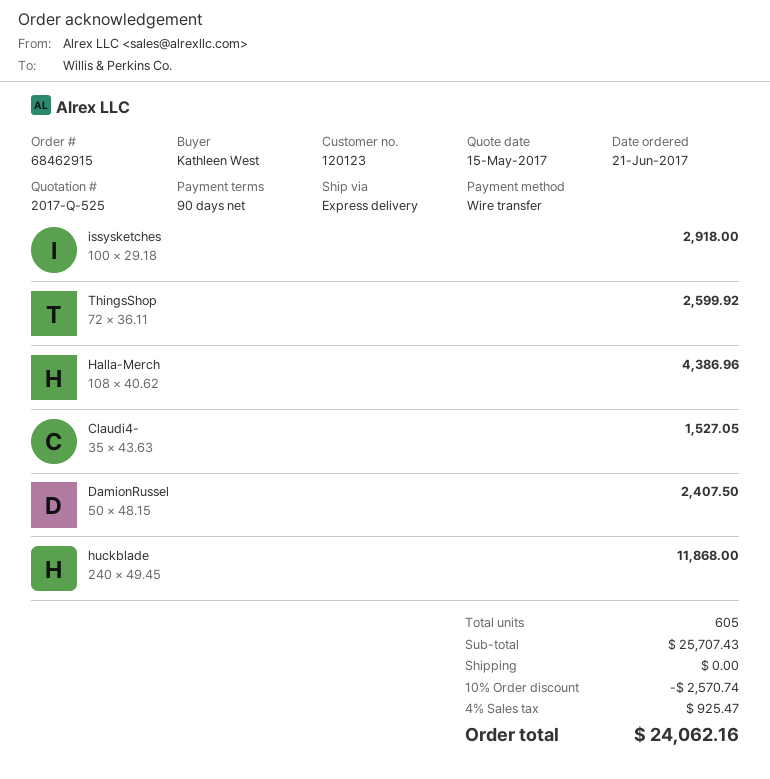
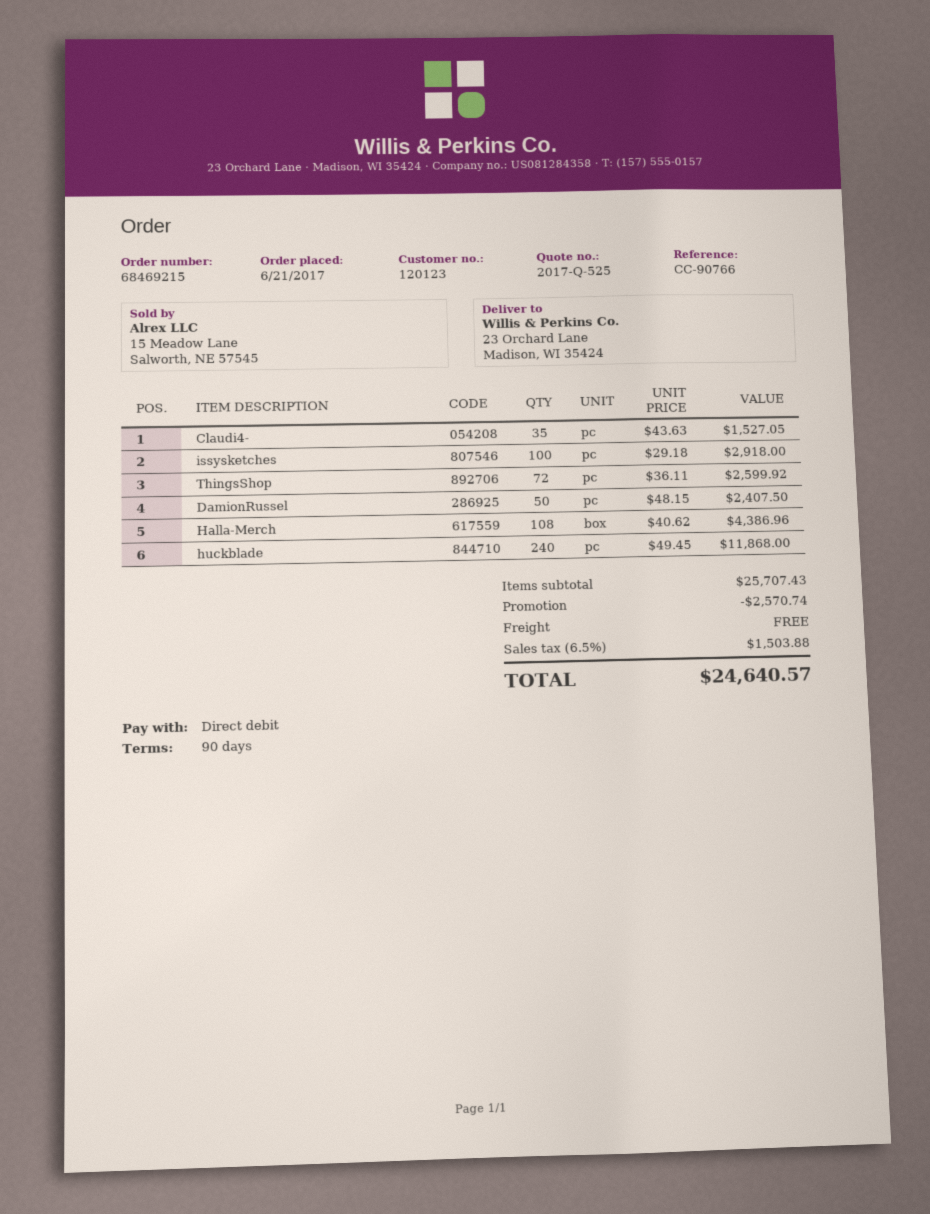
order number: 68462915 -> 68469215
payment method: bank transfer -> direct debit
tax: 4% = 925.47 -> 6.5% = 1503.88
total: 24062.16 -> 24640.57

